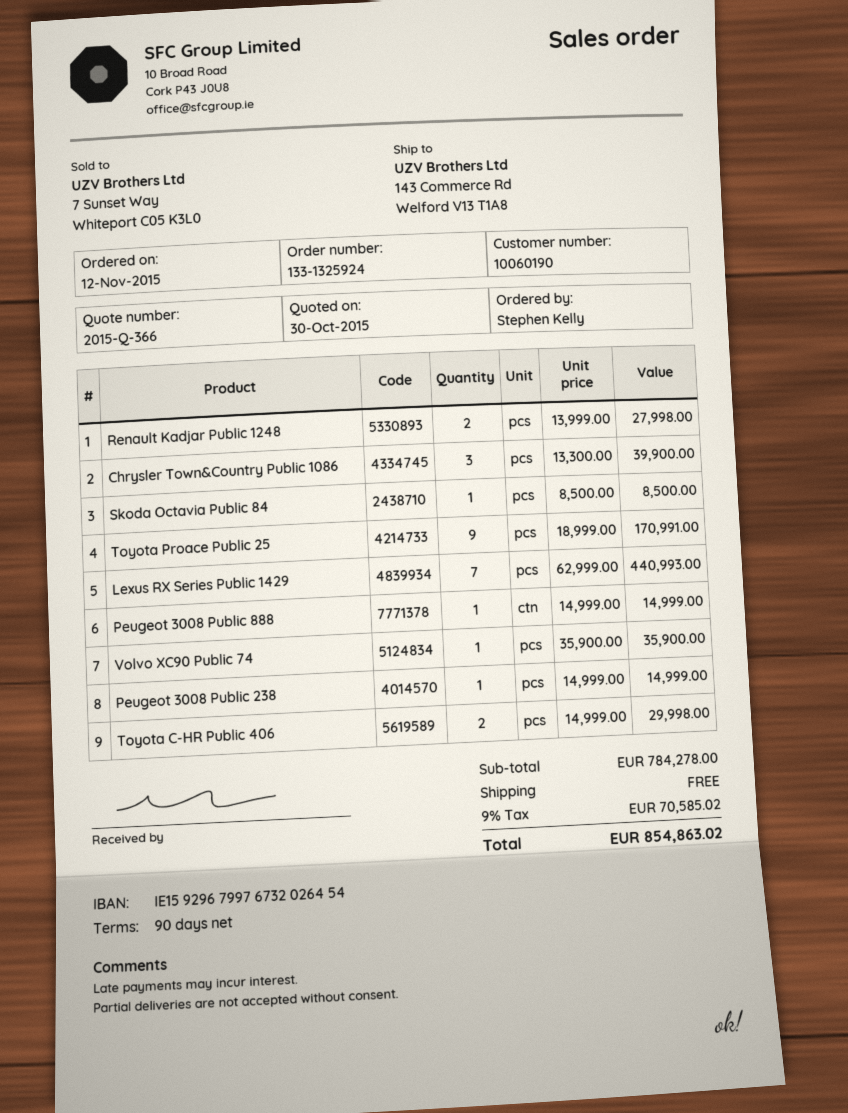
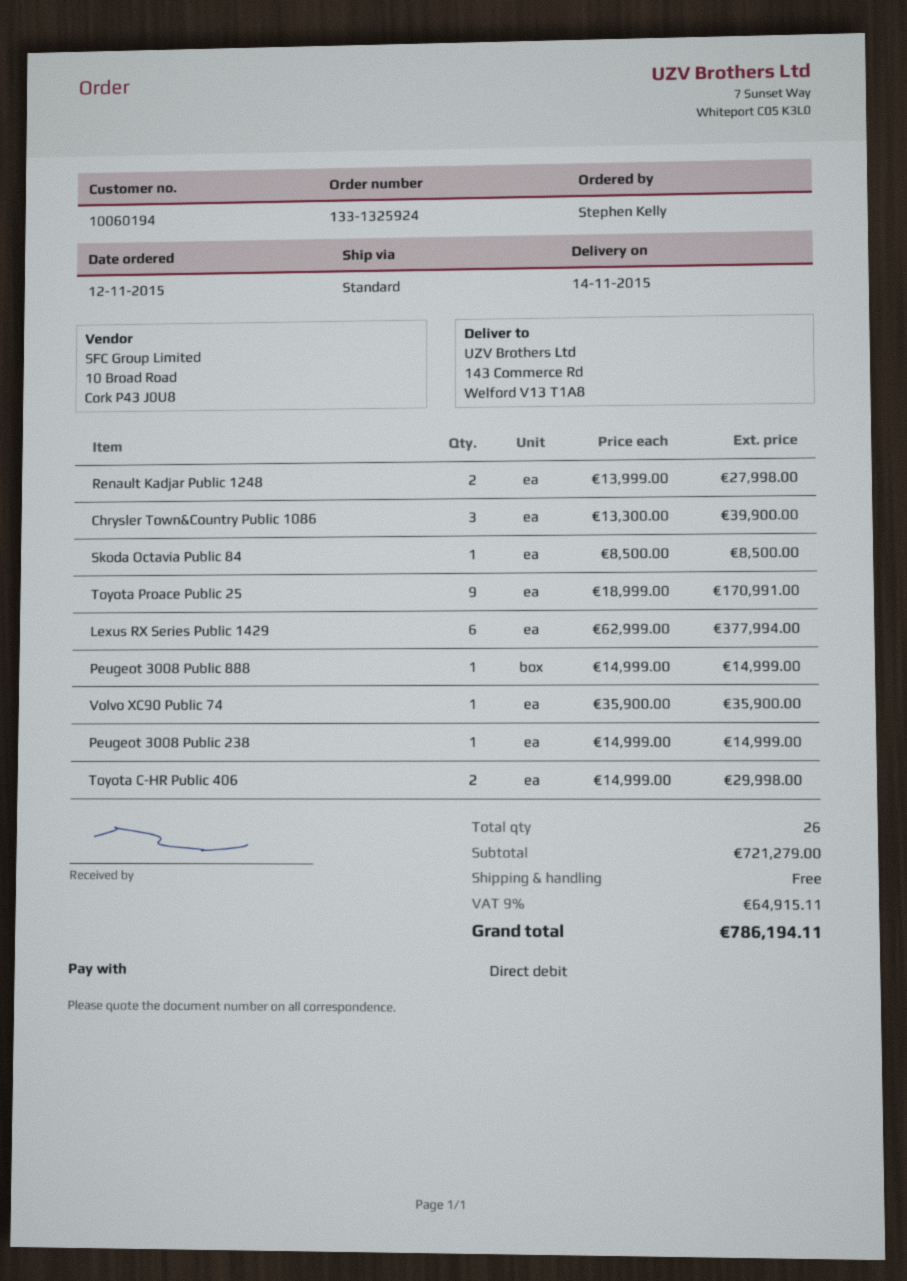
customer number: 10060190 -> 10060194
Lexus RX Series Public 1429: 7 x 62999.00 = 440993.00 -> 6 x 62999.00 = 377994.00
subtotal: 784278.00 -> 721279.00
tax: 9% = 70585.02 -> 9% = 64915.11
total: 854863.02 -> 786194.11

